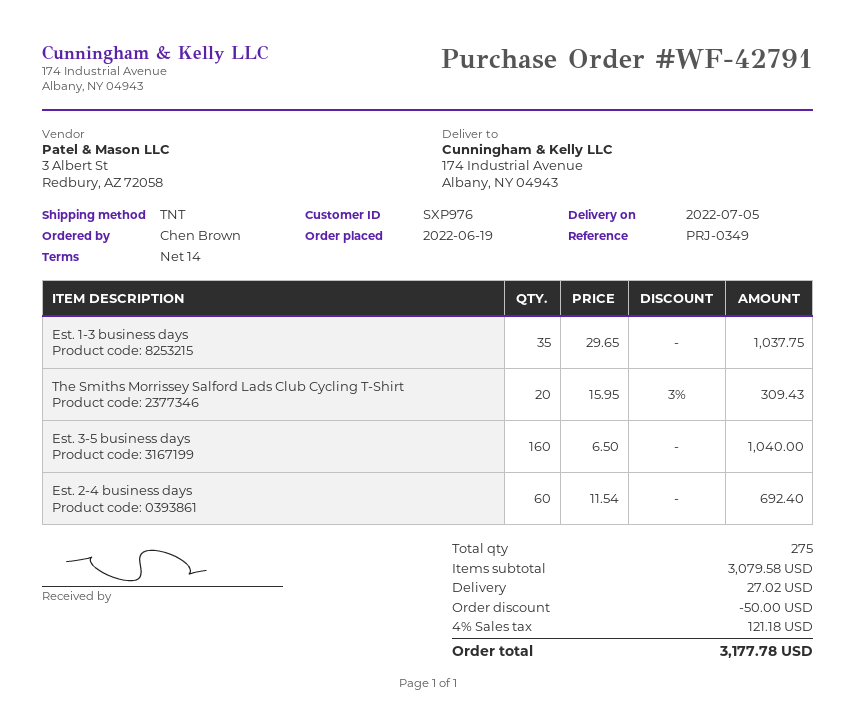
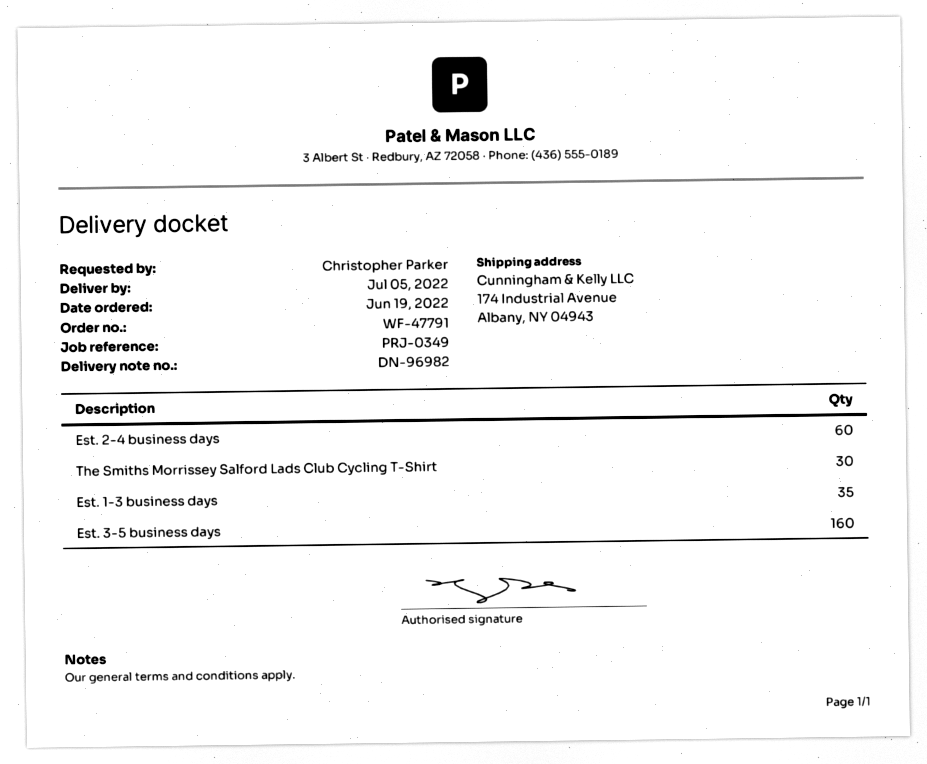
order number: WF-42791 -> WF-47791
ordered by: Chen Brown -> Christopher Parker
The Smiths Morrissey Salford Lads Club Cycling T-Shirt: 20 -> 30

